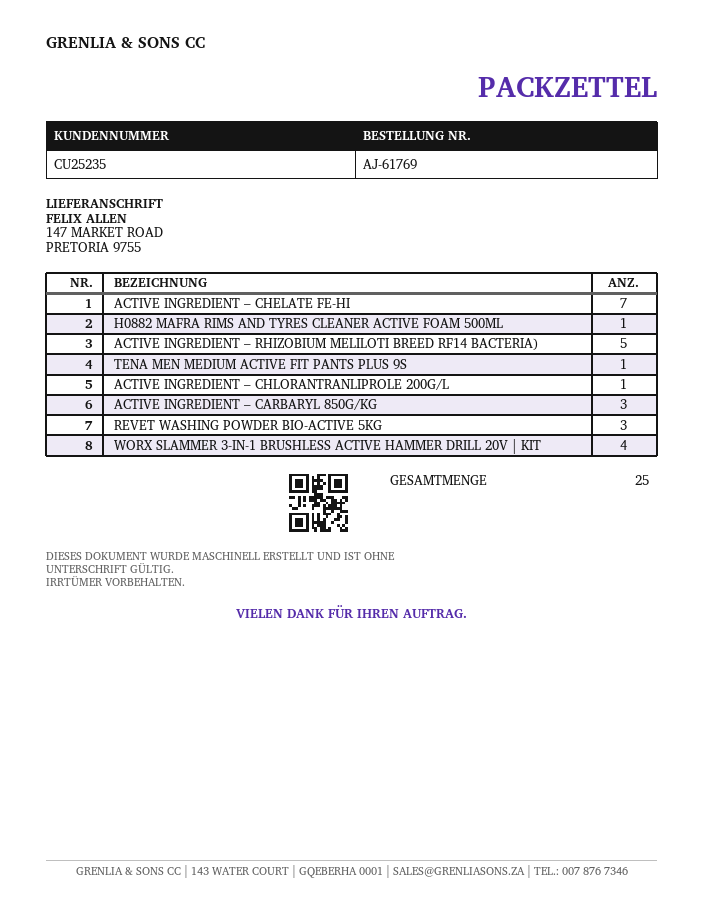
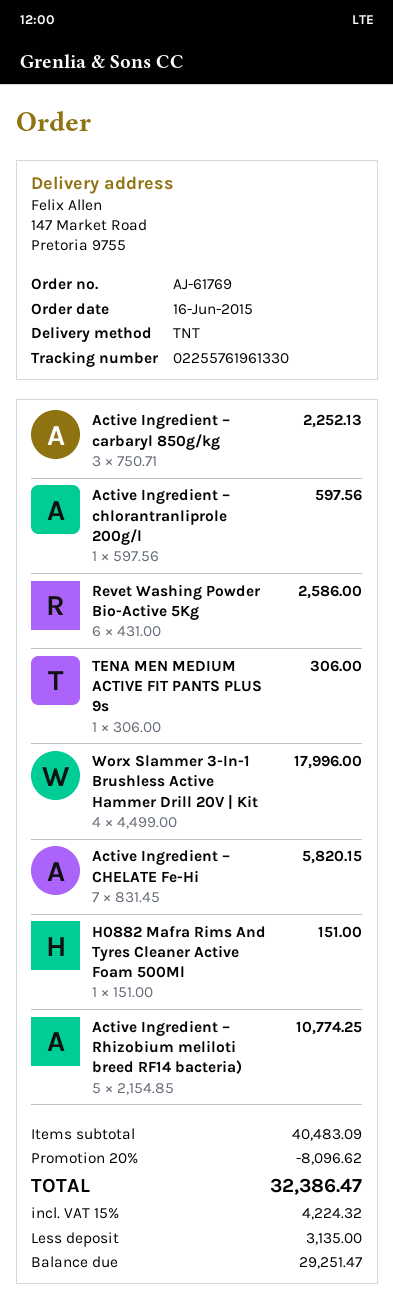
REVET WASHING POWDER BIO-ACTIVE 5KG: 3 -> 6

